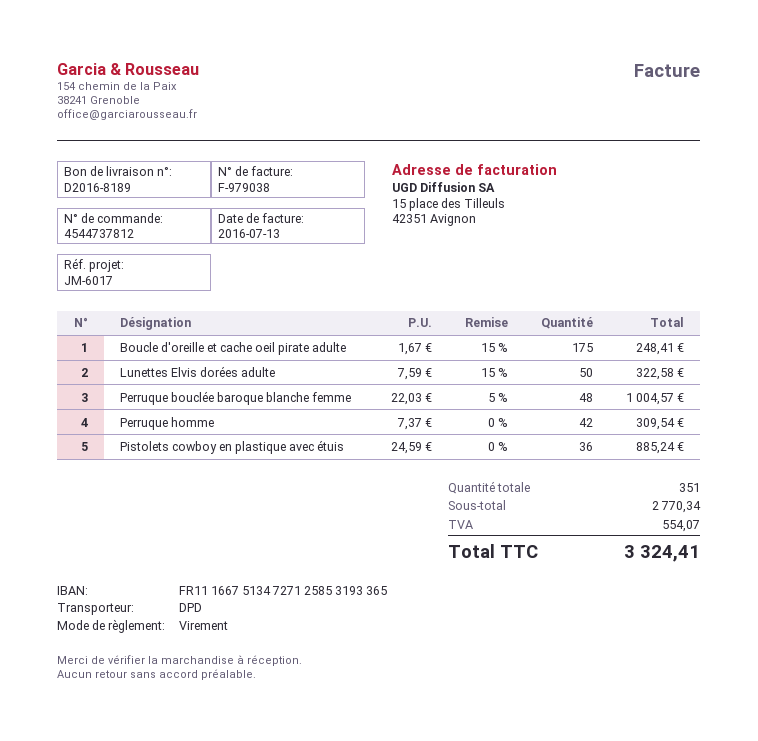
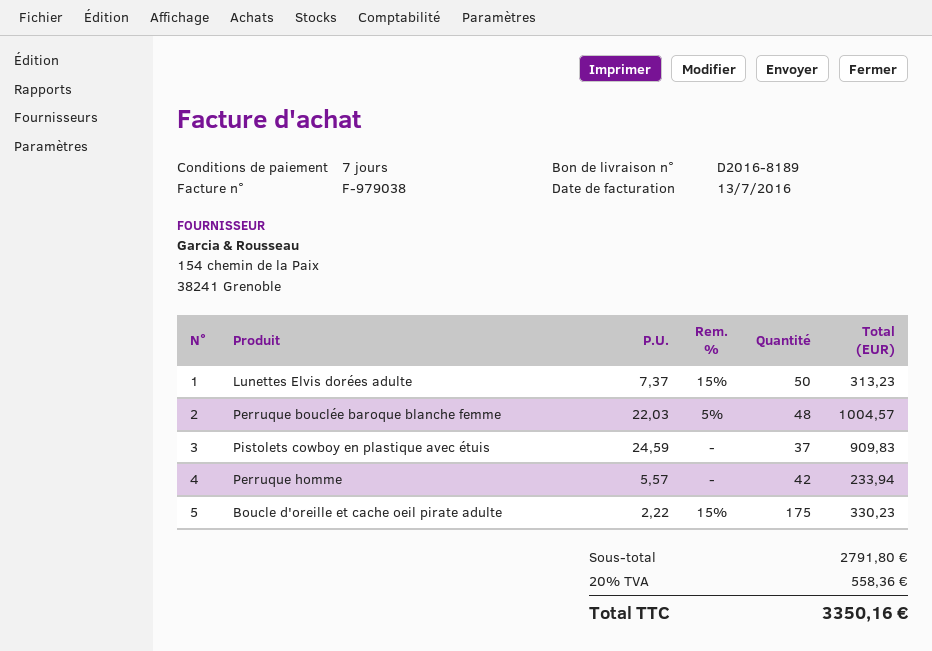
Boucle d'oreille et cache oeil pirate adulte: 175 x 1.67 - 15% = 248.41 -> 175 x 2.22 - 15% = 330.23
Lunettes Elvis dorées adulte: 50 x 7.59 - 15% = 322.58 -> 50 x 7.37 - 15% = 313.23
Perruque homme: 42 x 7.37 = 309.54 -> 42 x 5.57 = 233.94
Pistolets cowboy en plastique avec étuis: 36 x 24.59 = 885.24 -> 37 x 24.59 = 909.83
subtotal: 2770.34 -> 2791.80
tax: 554.07 -> 558.36
total: 3324.41 -> 3350.16

